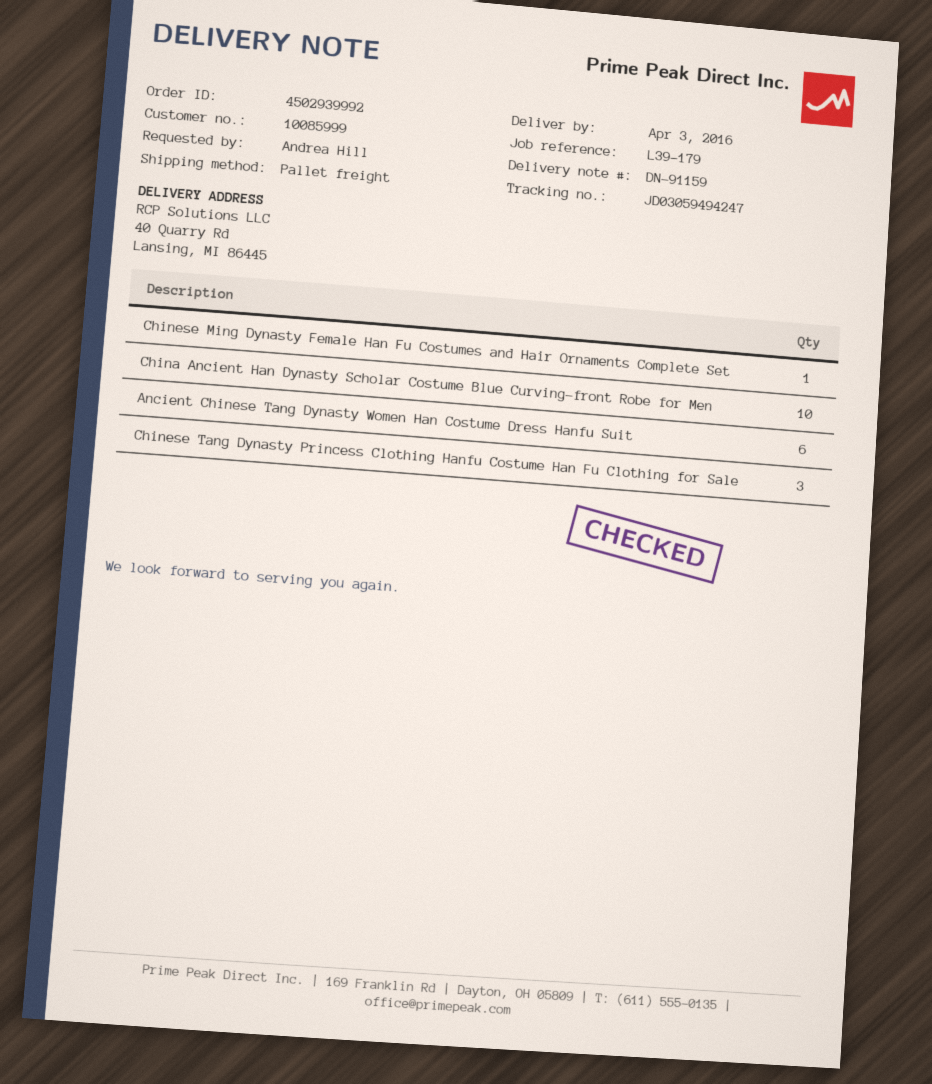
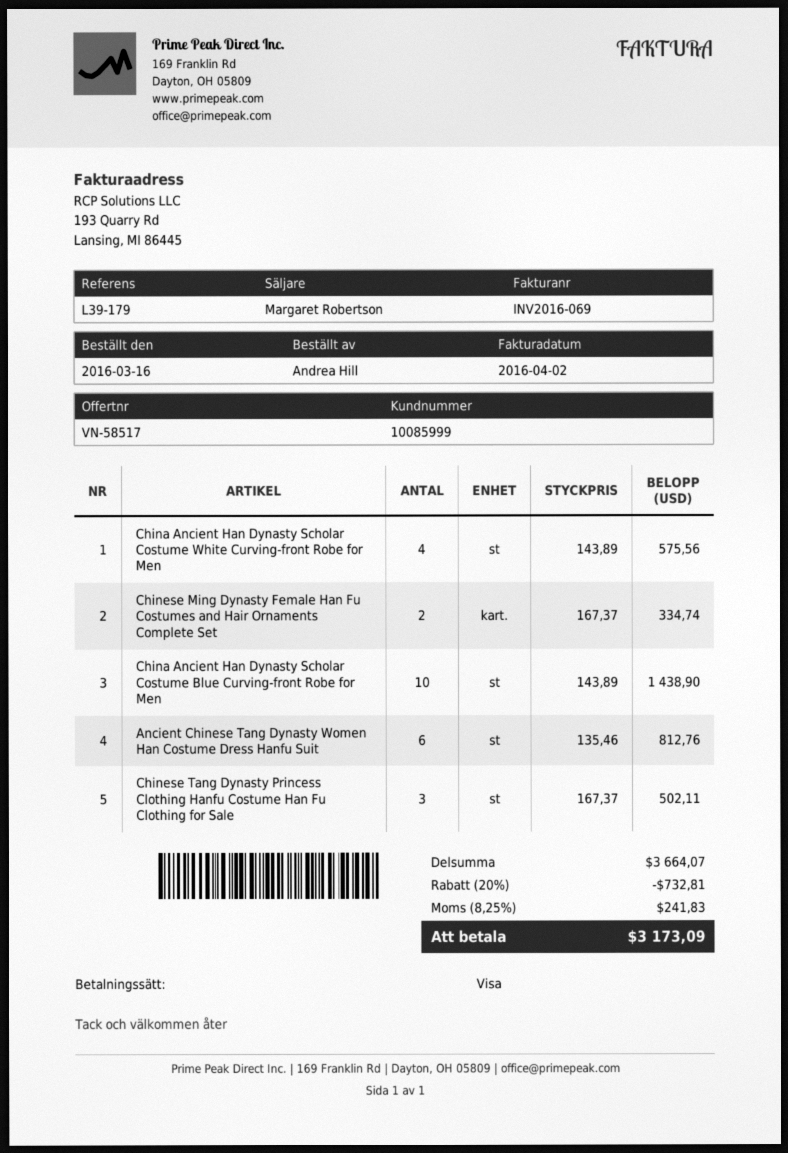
Chinese Ming Dynasty Female Han Fu Costumes and Hair Ornaments Complete Set: 1 -> 2
China Ancient Han Dynasty Scholar Costume White Curving-front Robe for Men: none -> 4

